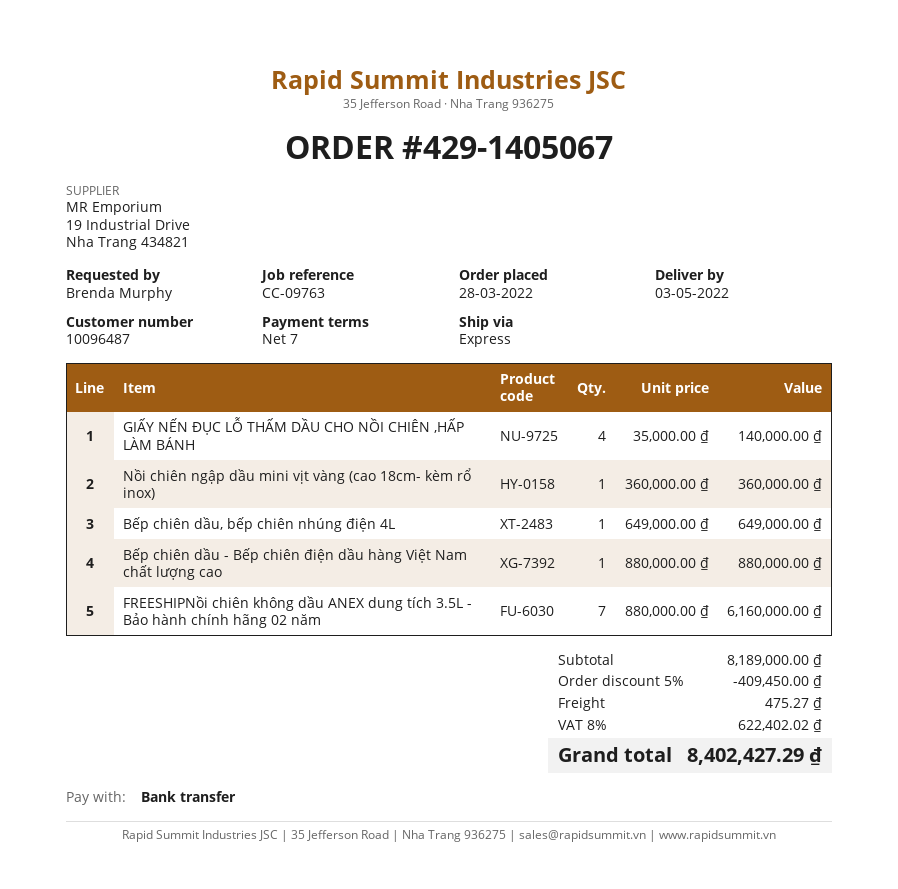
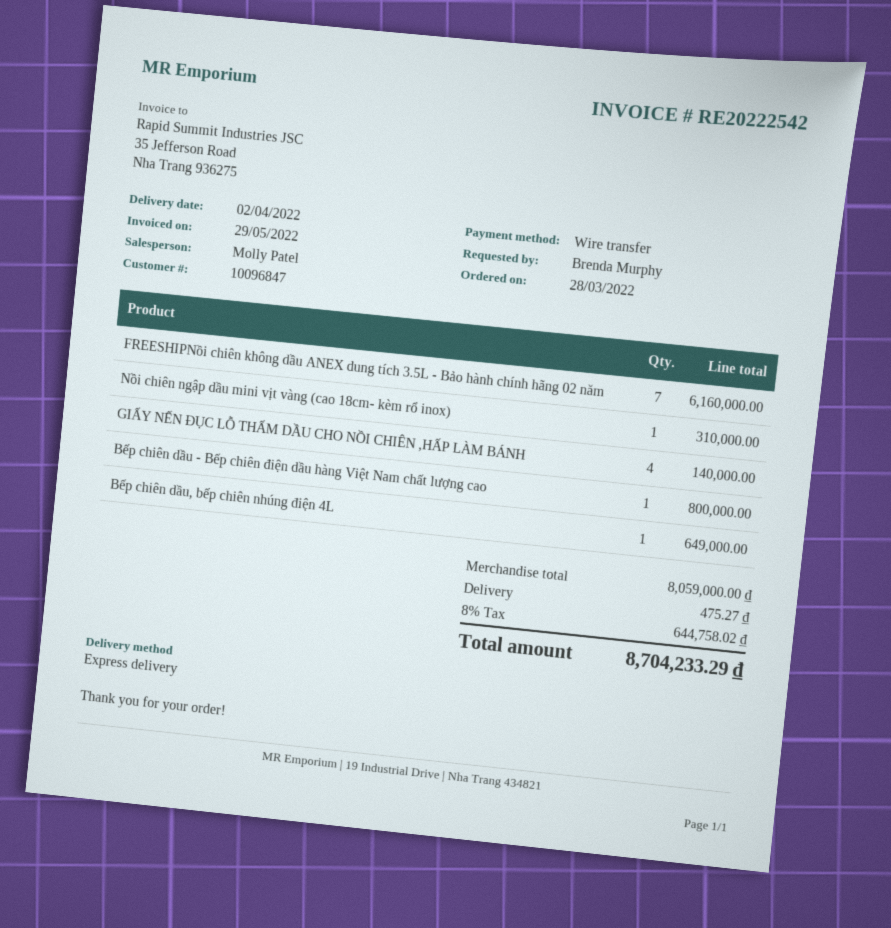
delivery date: 2022-05-03 -> 2022-04-02
customer number: 10096487 -> 10096847
Nồi chiên ngập dầu mini vịt vàng (cao 18cm- kèm rổ inox): 1 for 360000.00 -> 1 for 310000.00
Bếp chiên dầu - Bếp chiên điện dầu hàng Việt Nam chất lượng cao: 1 for 880000.00 -> 1 for 800000.00
subtotal: 8189000.00 -> 8059000.00
discount: 5% = 409450.00 -> none
tax: 8% = 622402.02 -> 8% = 644758.02
total: 8402427.29 -> 8704233.29

